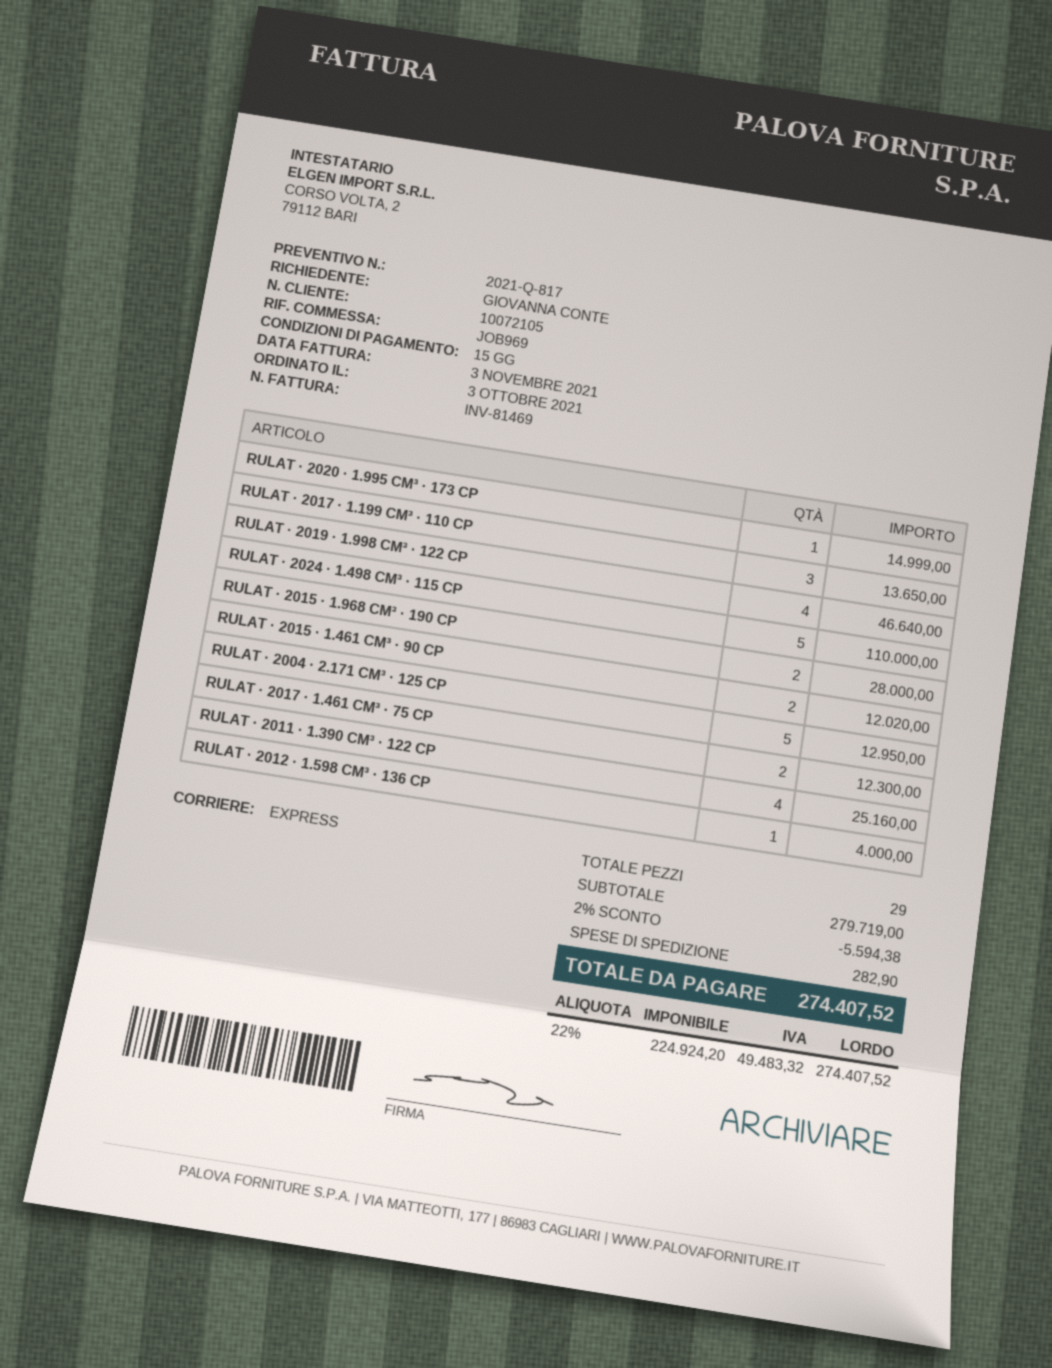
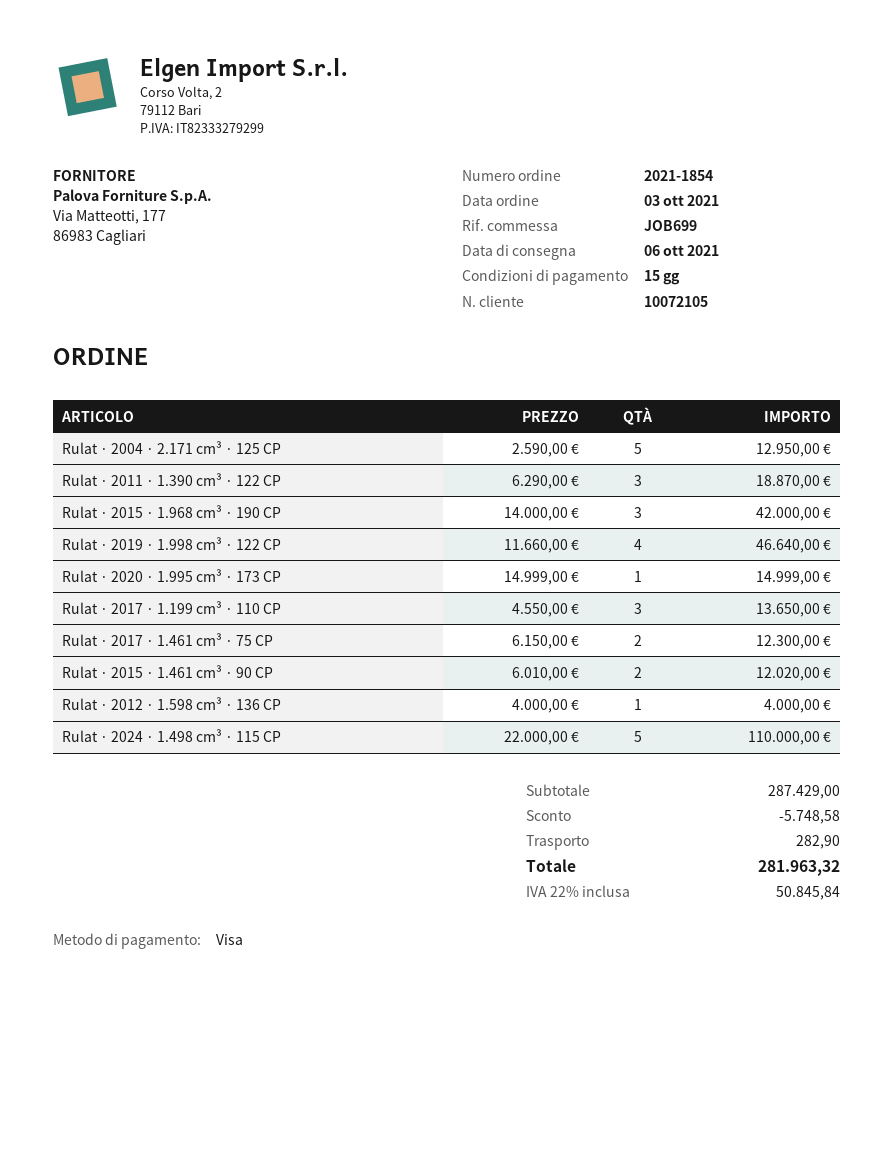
reference: JOB969 -> JOB699
RULAT · 2015 · 1.968 CM³ · 190 CP: 2 for 28000.00 -> 3 for 42000.00
RULAT · 2011 · 1.390 CM³ · 122 CP: 4 for 25160.00 -> 3 for 18870.00
subtotal: 279719.00 -> 287429.00
discount: 5594.38 -> 5748.58
tax: 22% = 49483.32 -> 22% = 50845.84
total: 274407.52 -> 281963.32

